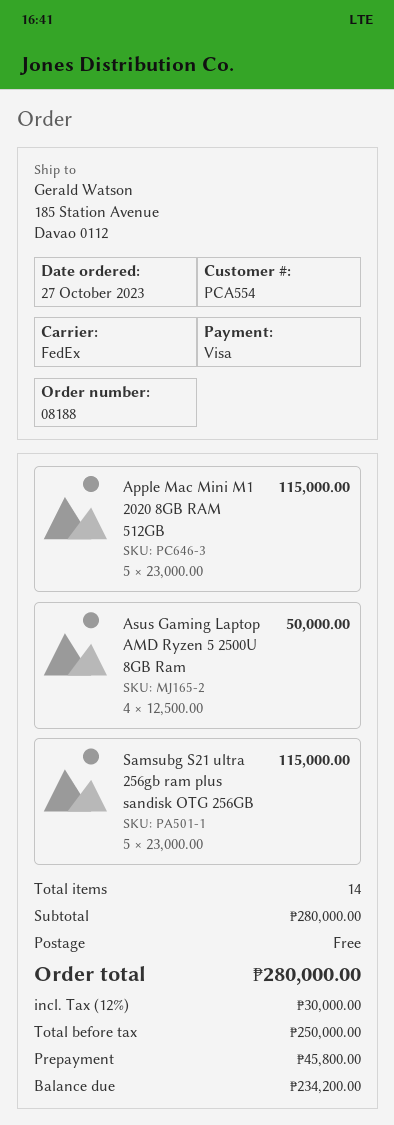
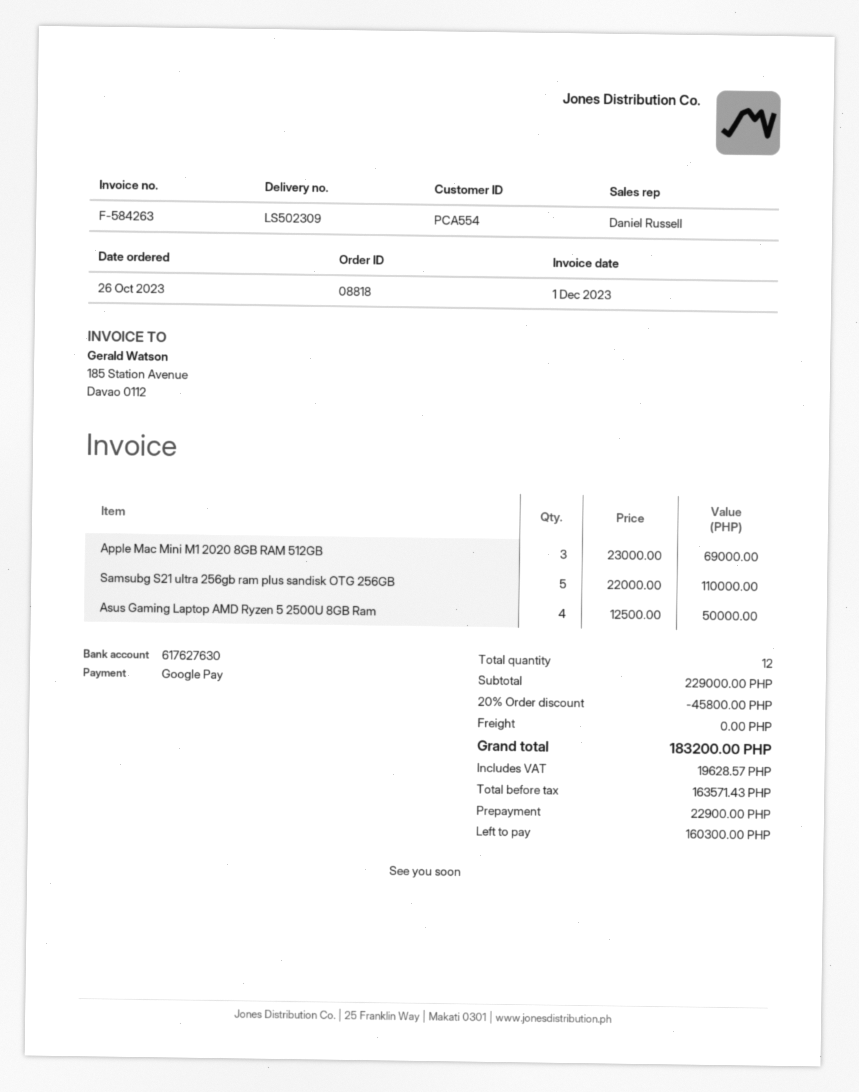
order number: 08188 -> 08818
order date: 2023-10-27 -> 2023-10-26
payment method: Visa -> Google Pay
Apple Mac Mini M1 2020 8GB RAM 512GB: 5 x 23000.00 = 115000.00 -> 3 x 23000.00 = 69000.00
Samsubg S21 ultra 256gb ram plus sandisk OTG 256GB: 5 x 23000.00 = 115000.00 -> 5 x 22000.00 = 110000.00
total quantity: 14 -> 12
subtotal: 280000.00 -> 229000.00
discount: none -> 20% = 45800.00
net: 250000.00 -> 163571.43
tax: 30000.00 -> 19628.57
total: 280000.00 -> 183200.00
deposit: 45800.00 -> 22900.00
balance: 234200.00 -> 160300.00

